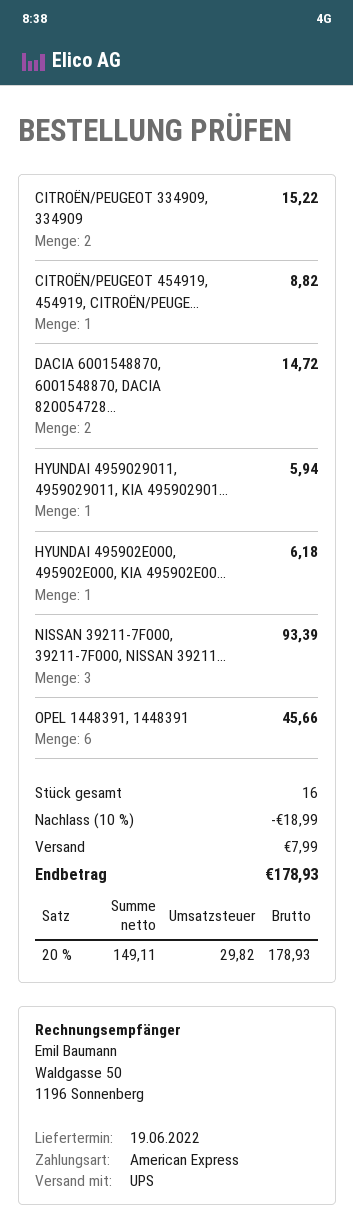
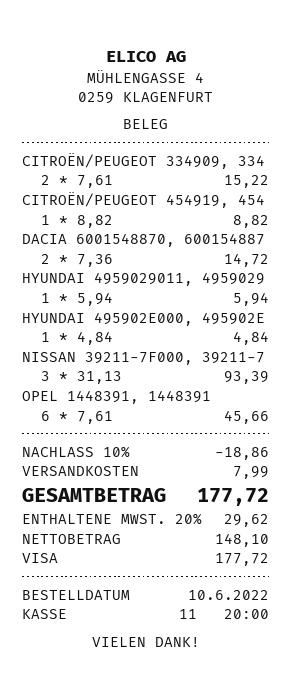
payment method: American Express -> Visa
HYUNDAI 495902E000, 495902E000, KIA 495902E00...: 1 for 6.18 -> 1 for 4.84
discount: 10% = 18.99 -> 10% = 18.86
net: 149.11 -> 148.10
tax: 20% = 29.82 -> 20% = 29.62
total: 178.93 -> 177.72

